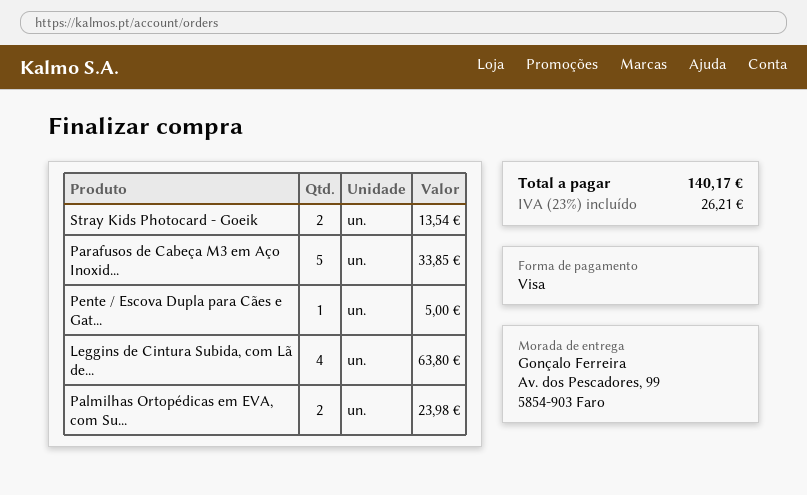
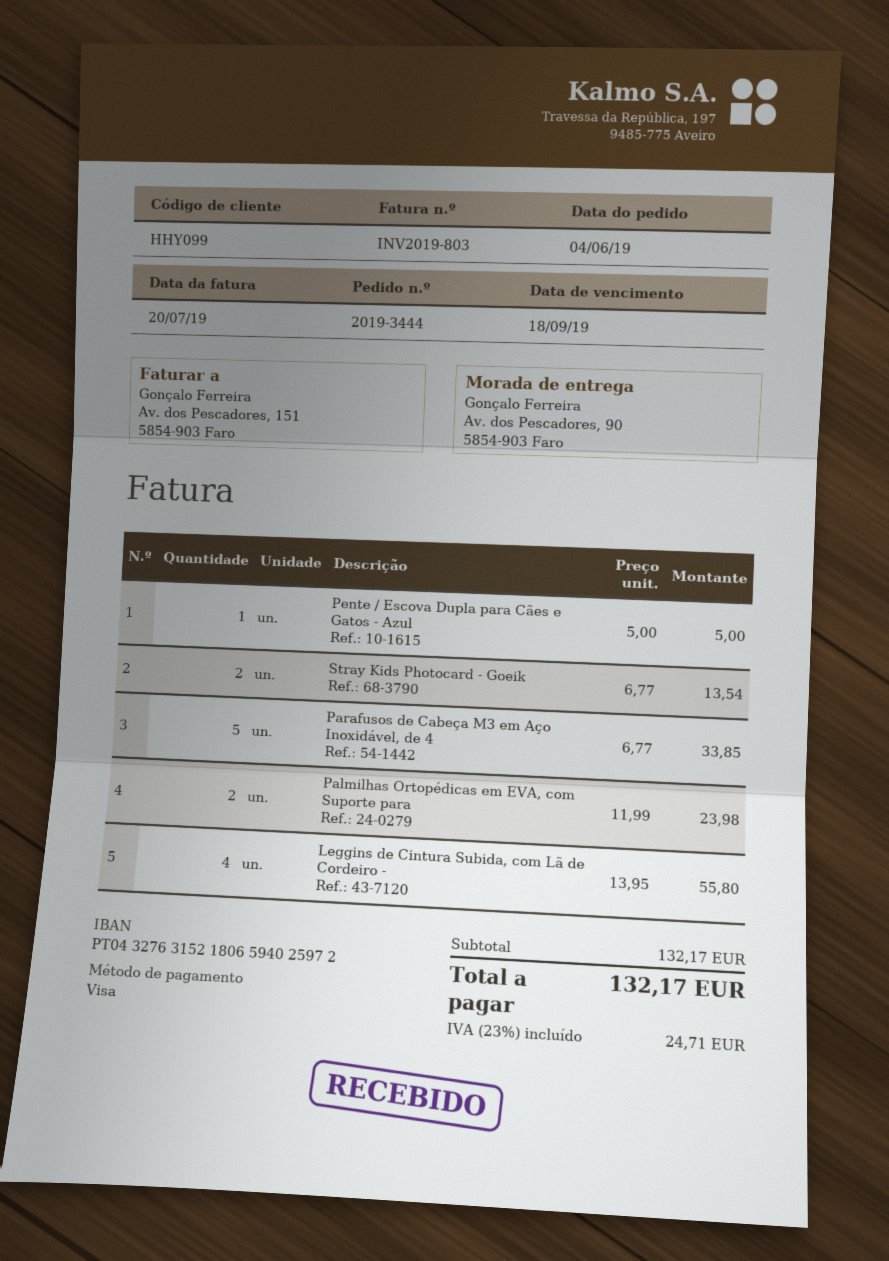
ship to: Av. dos Pescadores, 99, 5854-903 Faro -> Av. dos Pescadores, 90, 5854-903 Faro
Leggins de Cintura Subida, com Lã de...: 4 for 63.80 -> 4 for 55.80
tax: 23% = 26.21 -> 23% = 24.71
total: 140.17 -> 132.17

